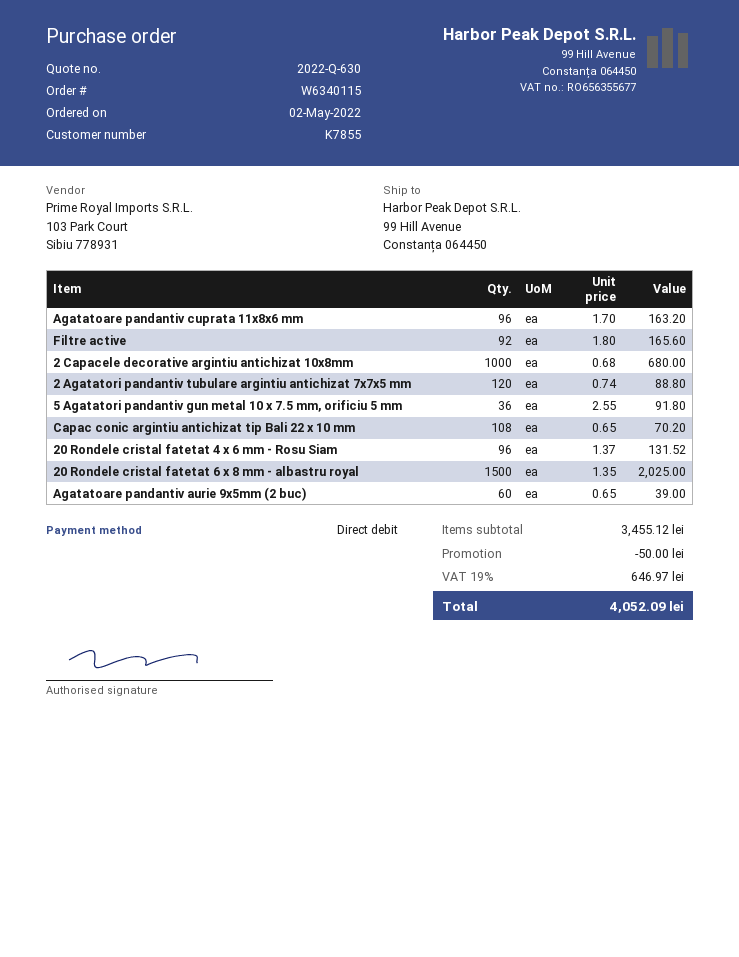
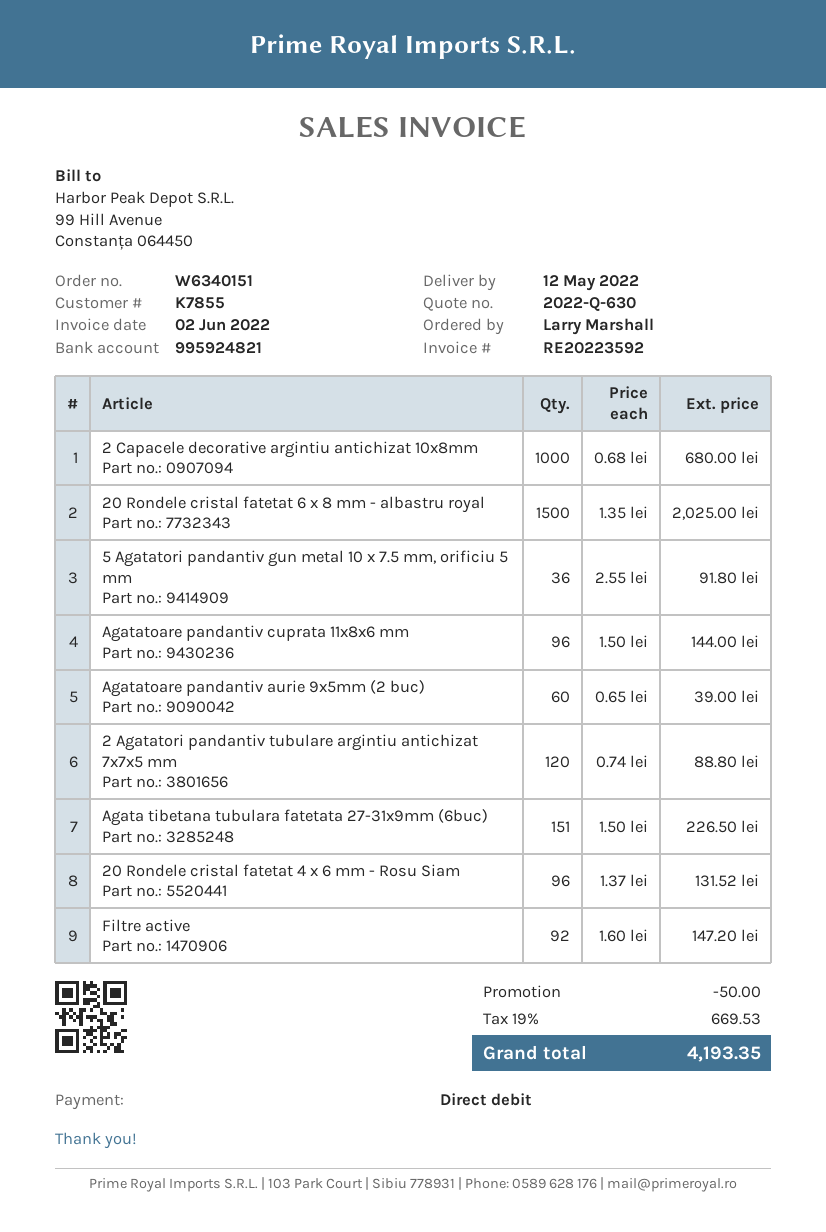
order number: W6340115 -> W6340151
Agatatoare pandantiv cuprata 11x8x6 mm: 96 x 1.70 = 163.20 -> 96 x 1.50 = 144.00
Filtre active: 92 x 1.80 = 165.60 -> 92 x 1.60 = 147.20
Capac conic argintiu antichizat tip Bali 22 x 10 mm: 108 x 0.65 = 70.20 -> none
Agata tibetana tubulara fatetata 27-31x9mm (6buc): none -> 151 x 1.50 = 226.50
tax: 19% = 646.97 -> 19% = 669.53
total: 4052.09 -> 4193.35

